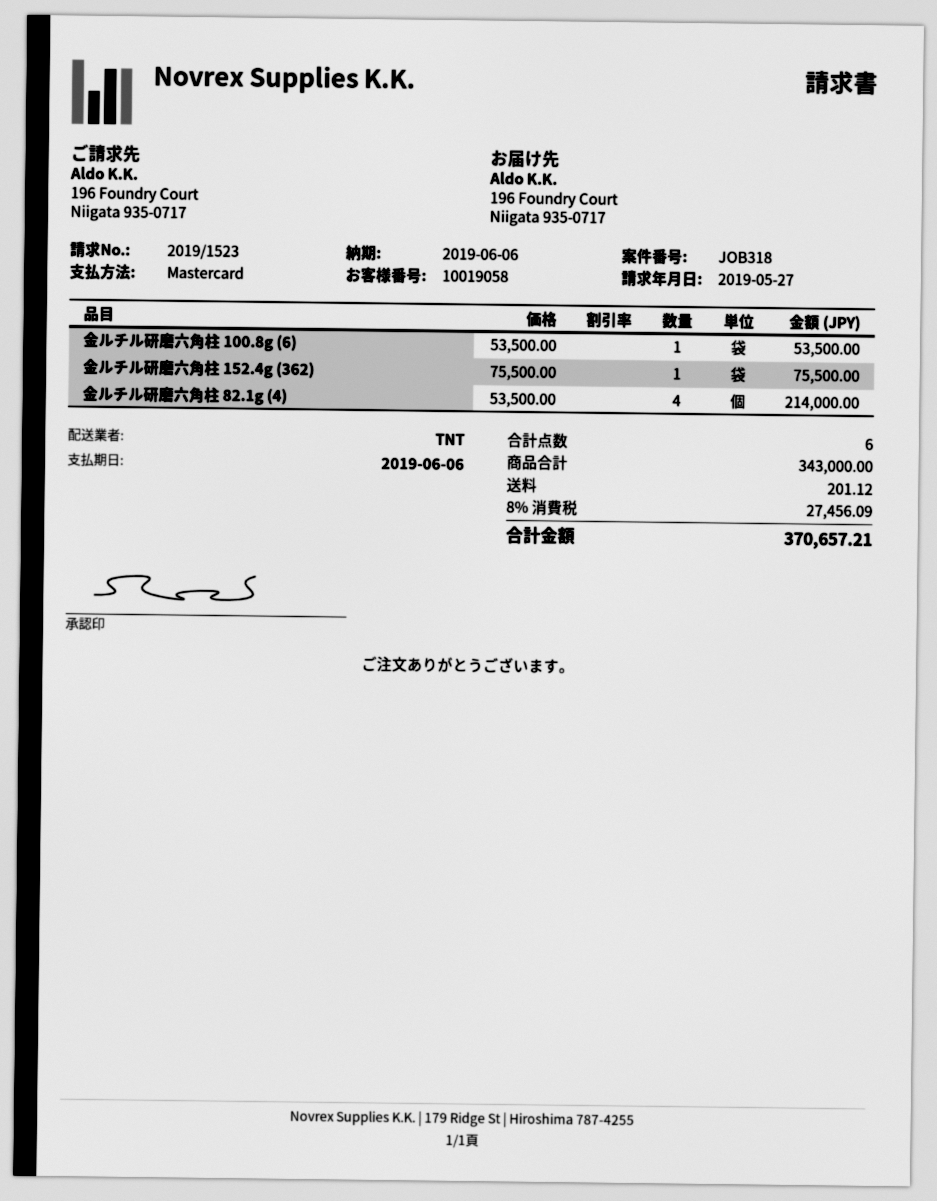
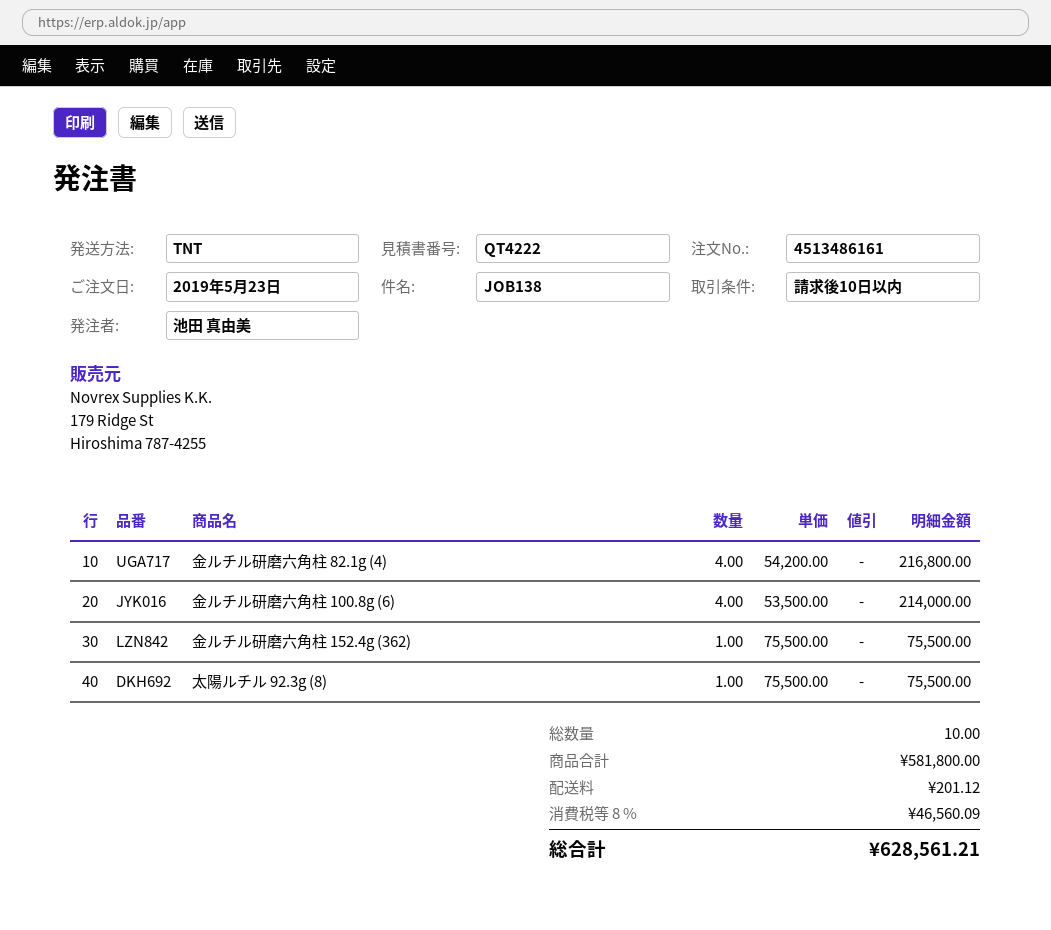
reference: JOB318 -> JOB138
金ルチル研磨六角柱 100.8g (6): 1 x 53500.00 = 53500.00 -> 4 x 53500.00 = 214000.00
金ルチル研磨六角柱 82.1g (4): 4 x 53500.00 = 214000.00 -> 4 x 54200.00 = 216800.00
太陽ルチル 92.3g (8): none -> 1 x 75500.00 = 75500.00
total quantity: 6 -> 10
subtotal: 343000.00 -> 581800.00
tax: 8% = 27456.09 -> 8% = 46560.09
total: 370657.21 -> 628561.21

